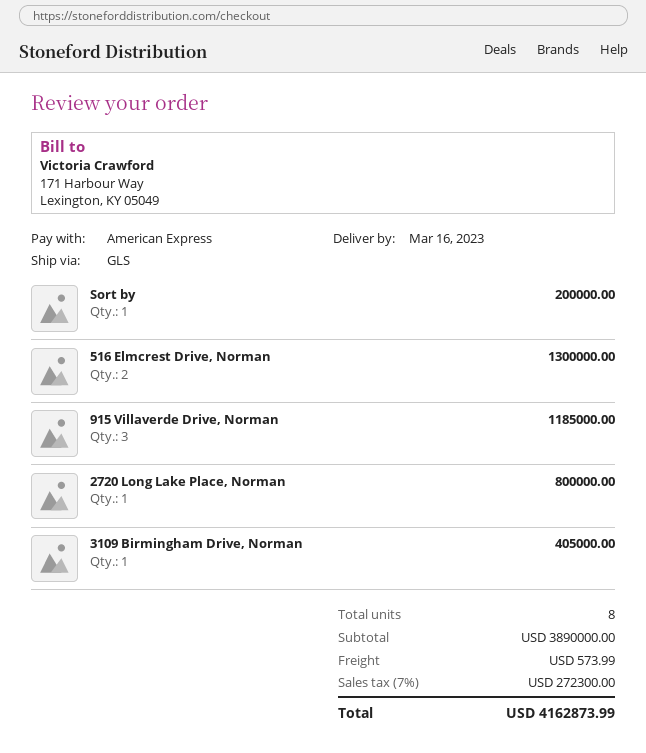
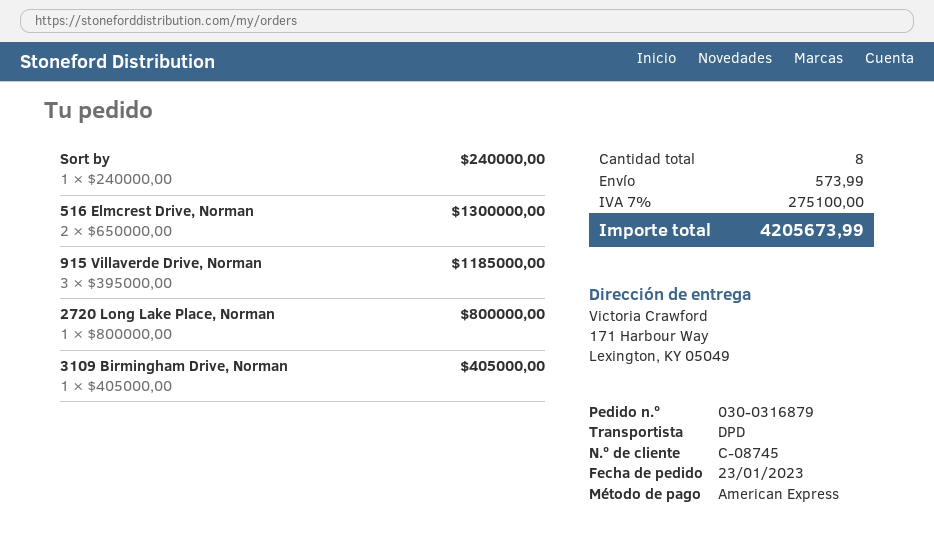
shipping method: GLS -> DPD
Sort by: 1 for 200000.00 -> 1 for 240000.00
tax: 7% = 272300.00 -> 7% = 275100.00
total: 4162873.99 -> 4205673.99

